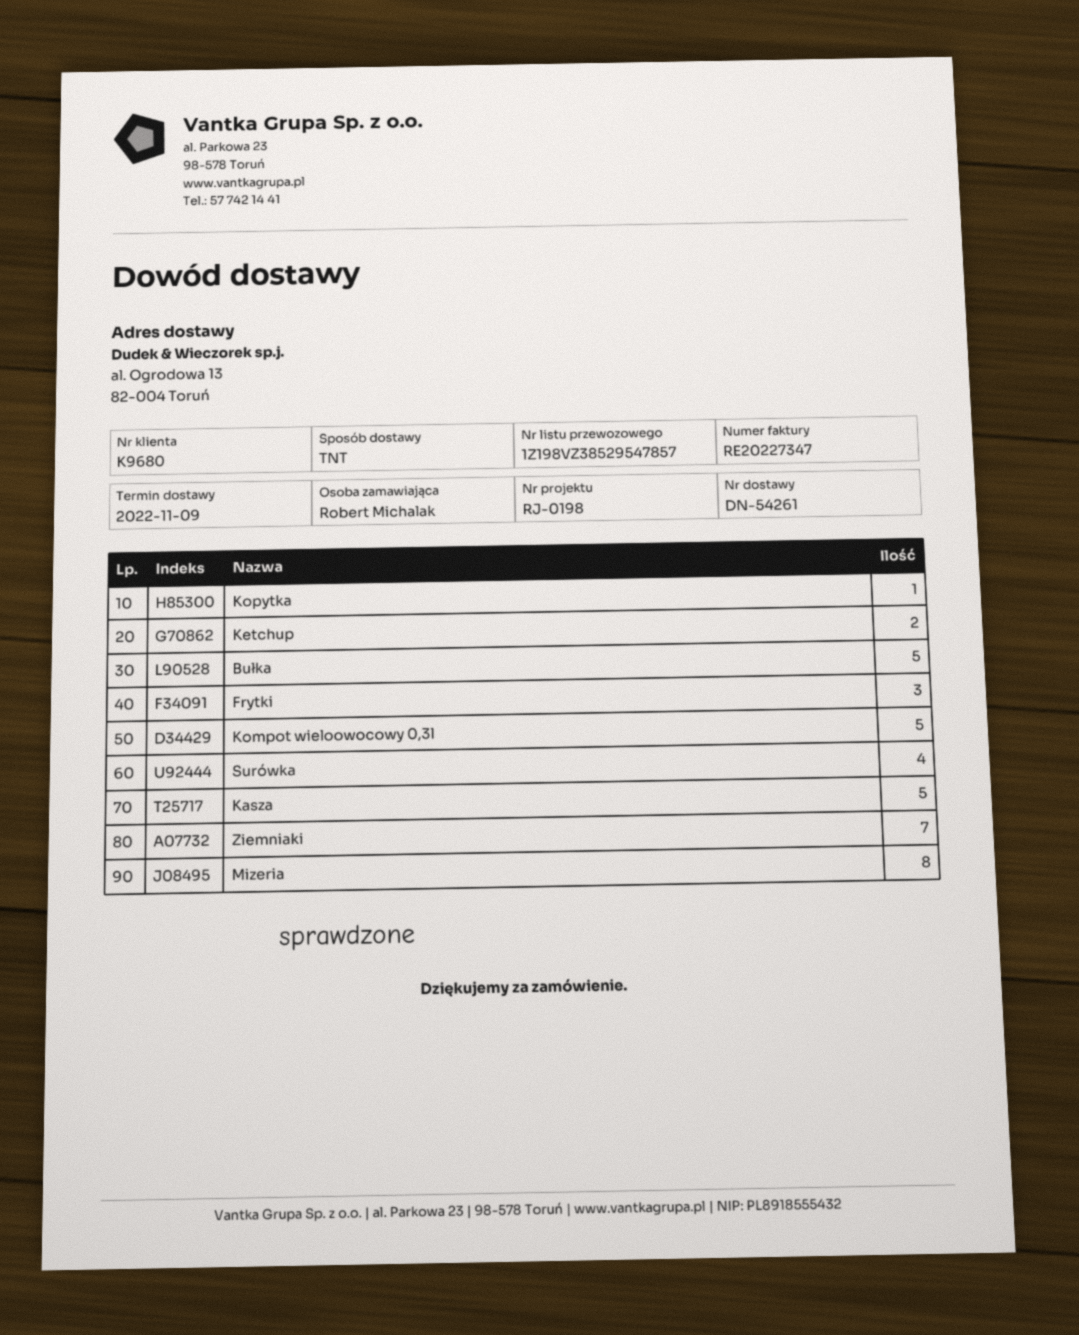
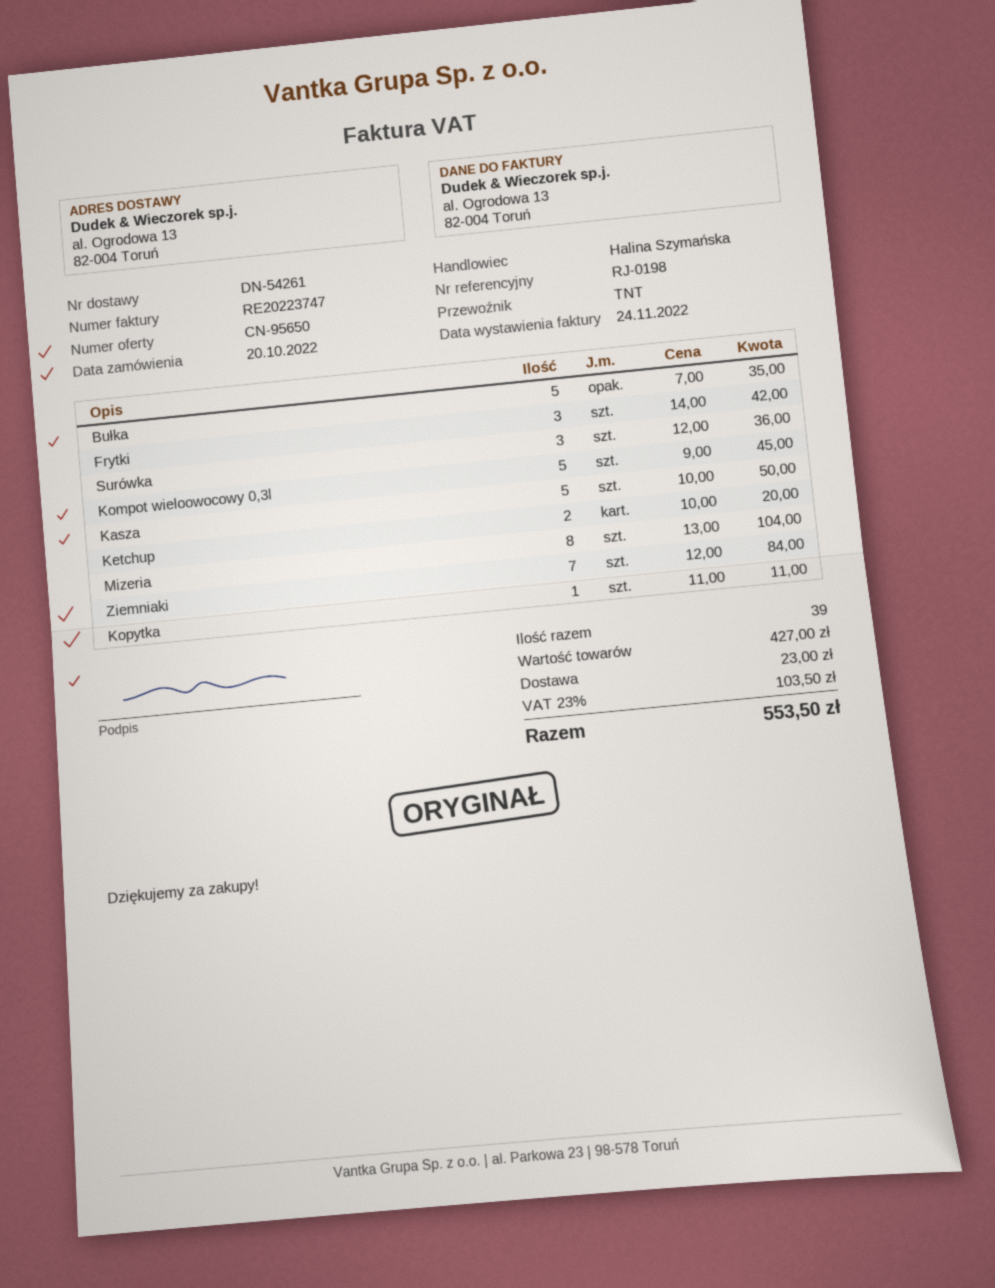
invoice number: RE20227347 -> RE20223747
Surówka: 4 -> 3

